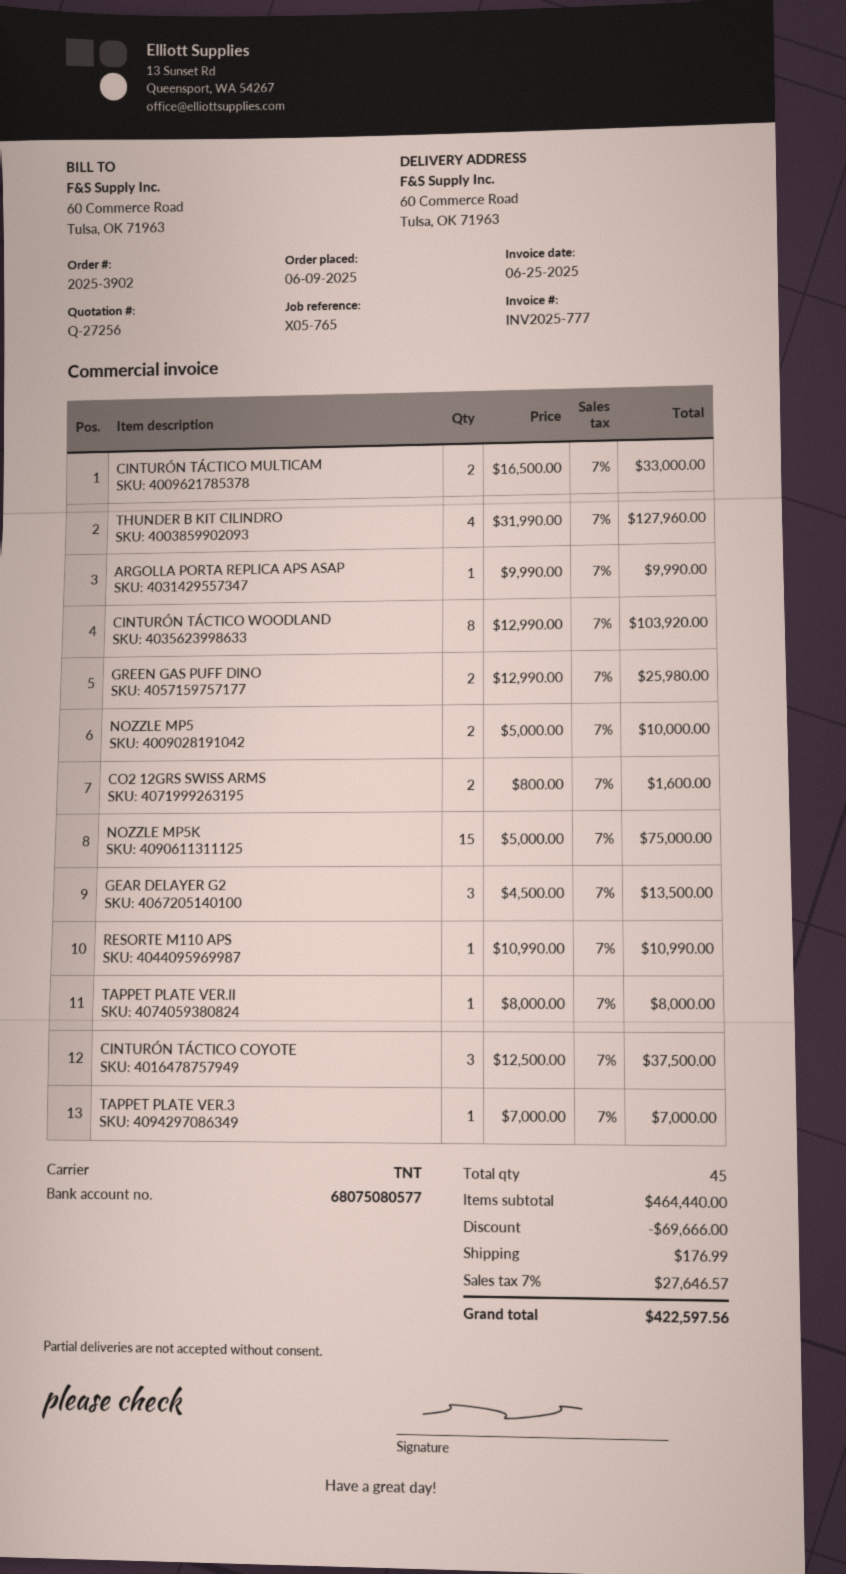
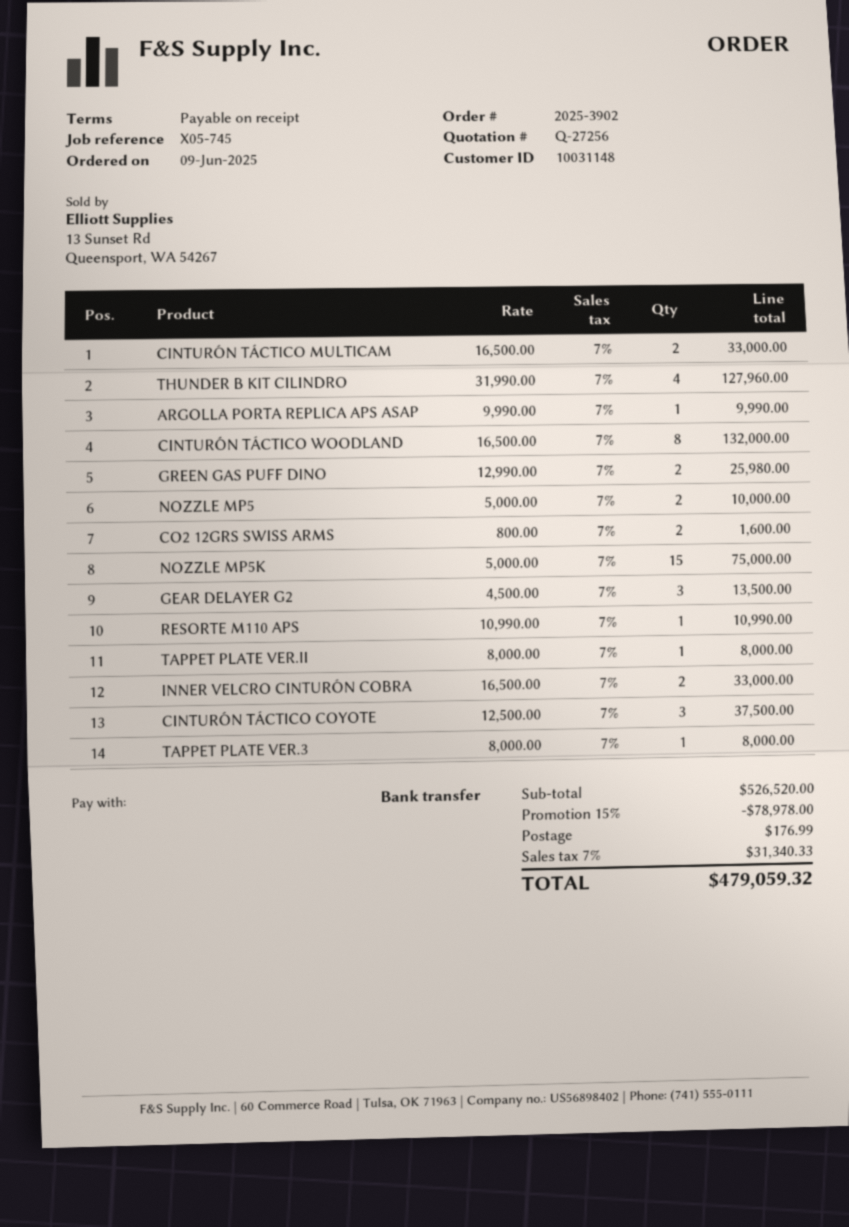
reference: X05-765 -> X05-745
CINTURÓN TÁCTICO WOODLAND: 8 x 12990.00 = 103920.00 -> 8 x 16500.00 = 132000.00
TAPPET PLATE VER.3: 1 x 7000.00 = 7000.00 -> 1 x 8000.00 = 8000.00
INNER VELCRO CINTURÓN COBRA: none -> 2 x 16500.00 = 33000.00
subtotal: 464440.00 -> 526520.00
discount: 69666.00 -> 78978.00
tax: 7% = 27646.57 -> 7% = 31340.33
total: 422597.56 -> 479059.32

